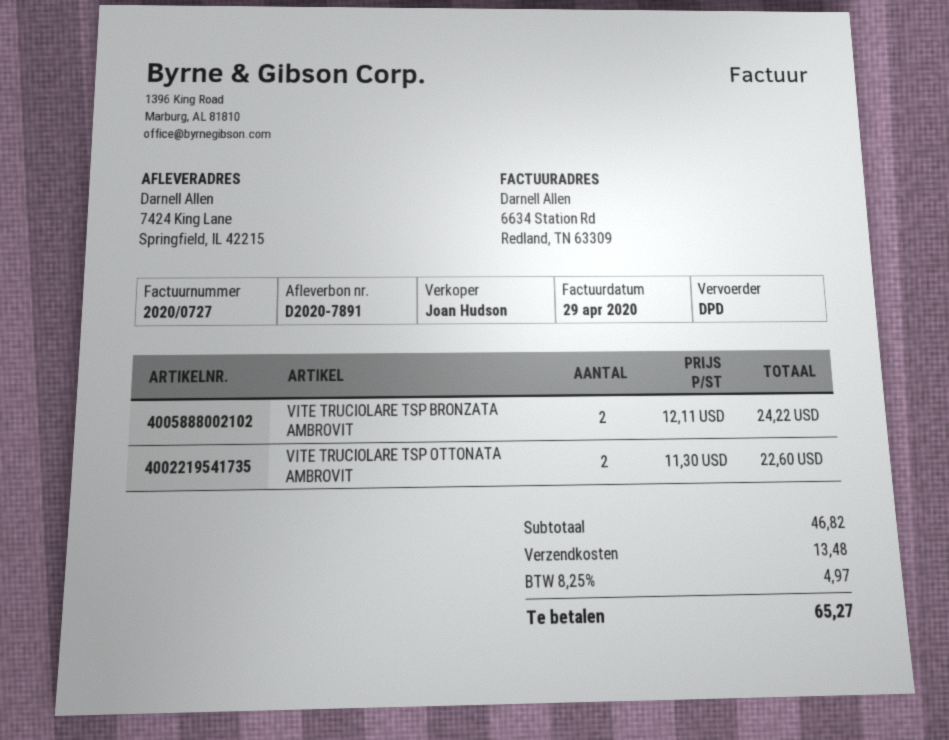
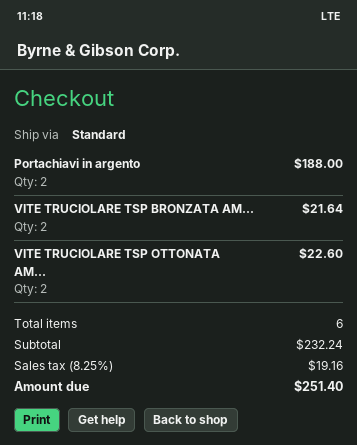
shipping method: DPD -> standard
VITE TRUCIOLARE TSP BRONZATA AMBROVIT: 2 for 24.22 -> 2 for 21.64
Portachiavi in argento: none -> 2 for 188.00
subtotal: 46.82 -> 232.24
shipping: 13.48 -> none
tax: 8.25% = 4.97 -> 8.25% = 19.16
total: 65.27 -> 251.40

